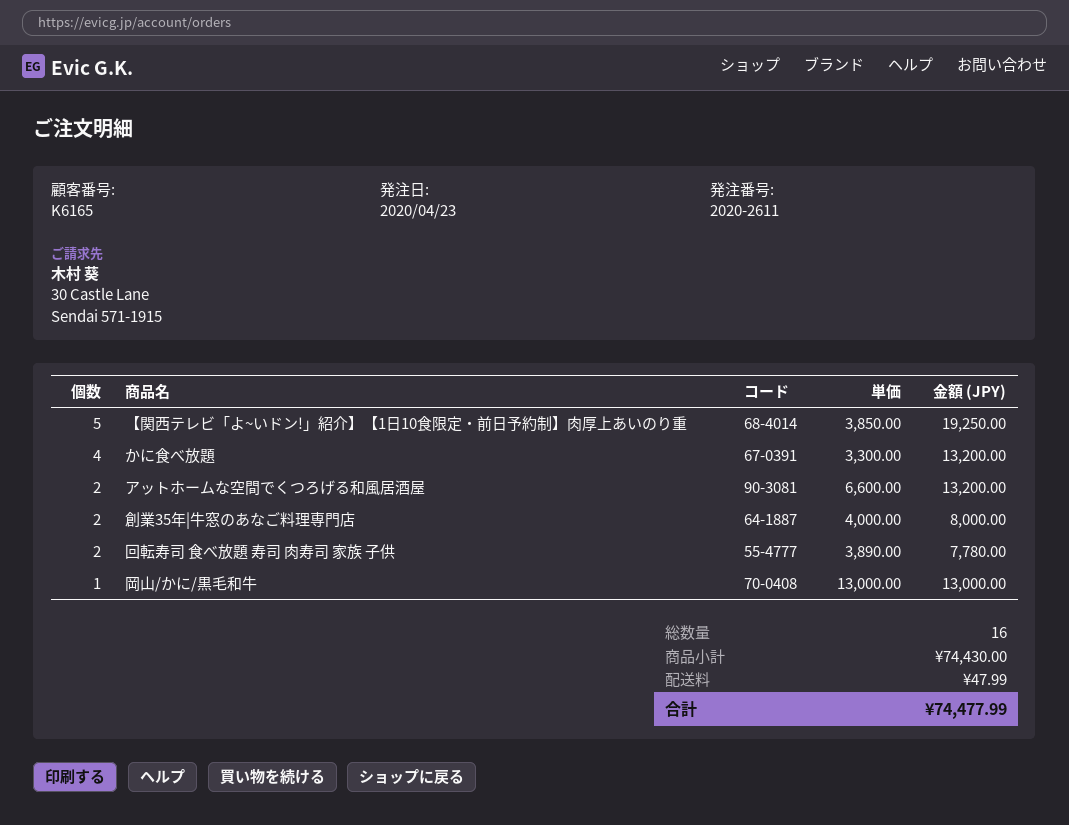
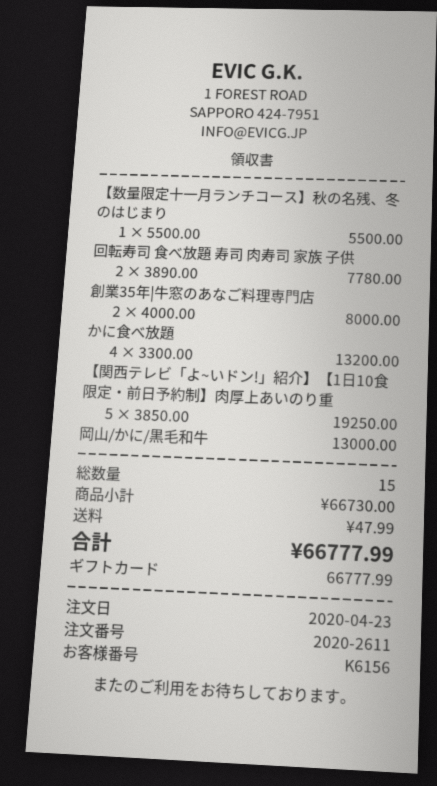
customer number: K6165 -> K6156
アットホームな空間でくつろげる和風居酒屋: 2 x 6600.00 = 13200.00 -> none
【数量限定十一月ランチコース】秋の名残、冬のはじまり: none -> 1 x 5500.00 = 5500.00
total quantity: 16 -> 15
subtotal: 74430.00 -> 66730.00
total: 74477.99 -> 66777.99

